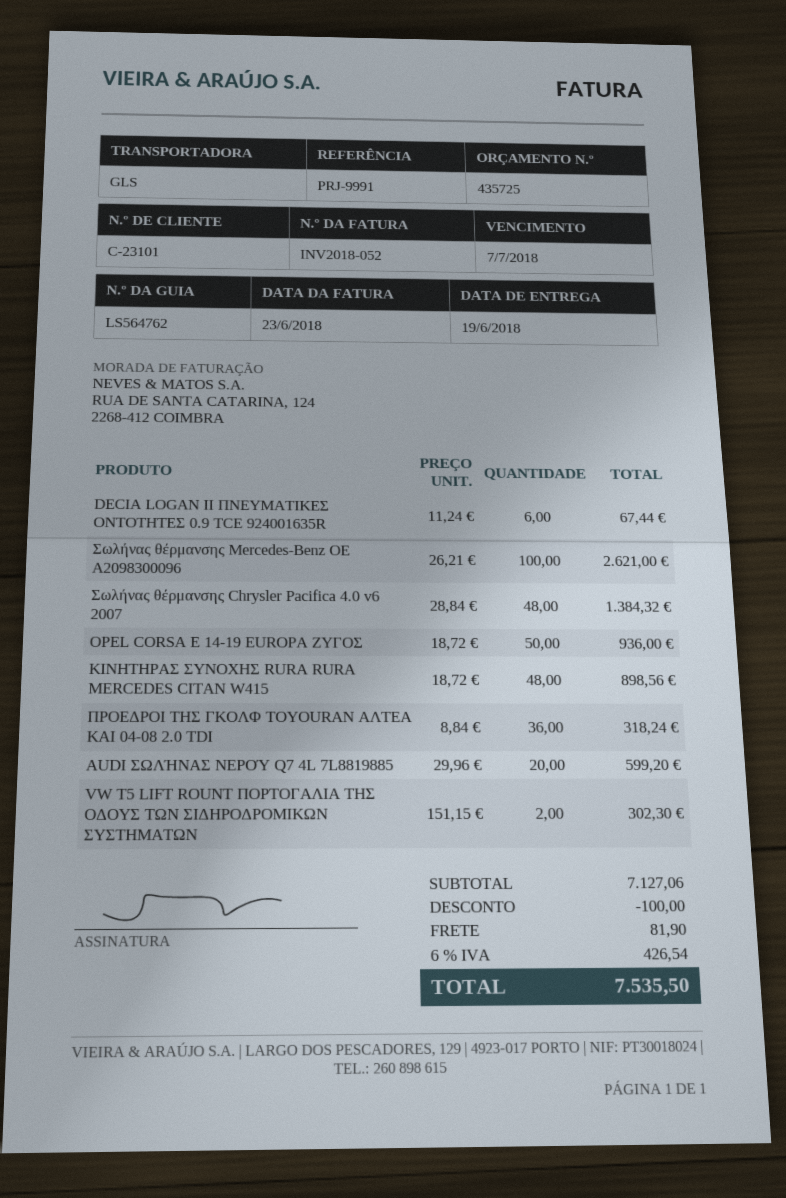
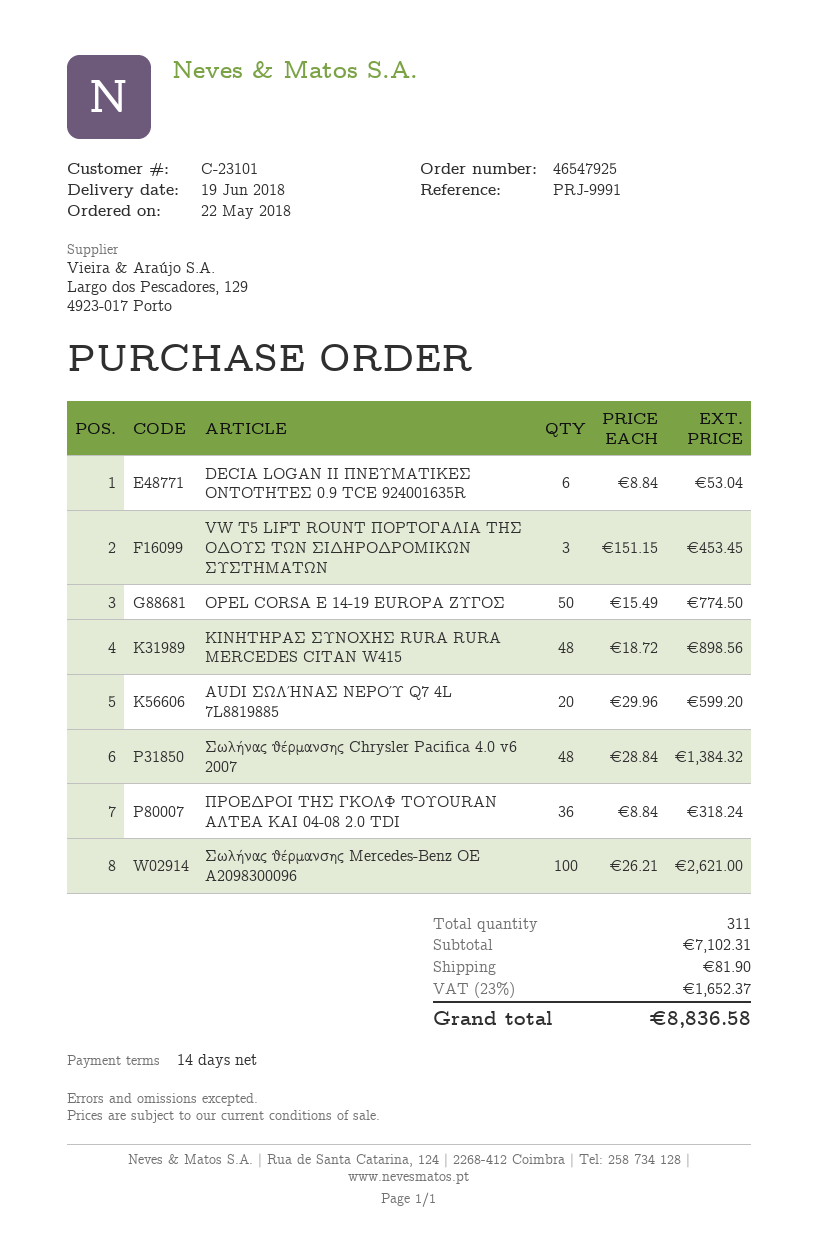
DECIA LOGAN II ΠΝΕΥΜΑΤΙΚΕΣ ΟΝΤΟΤΗΤΕΣ 0.9 TCE 924001635R: 6 x 11.24 = 67.44 -> 6 x 8.84 = 53.04
OPEL CORSA E 14-19 EUROPA ΖΥΓΟΣ: 50 x 18.72 = 936.00 -> 50 x 15.49 = 774.50
VW T5 LIFT ROUNT ΠΟΡΤΟΓΑΛΙΑ ΤΗΣ ΟΔΟΥΣ ΤΩΝ ΣΙΔΗΡΟΔΡΟΜΙΚΩΝ ΣΥΣΤΗΜΑΤΩΝ: 2 x 151.15 = 302.30 -> 3 x 151.15 = 453.45
subtotal: 7127.06 -> 7102.31
discount: 100.00 -> none
tax: 6% = 426.54 -> 23% = 1652.37
total: 7535.50 -> 8836.58

